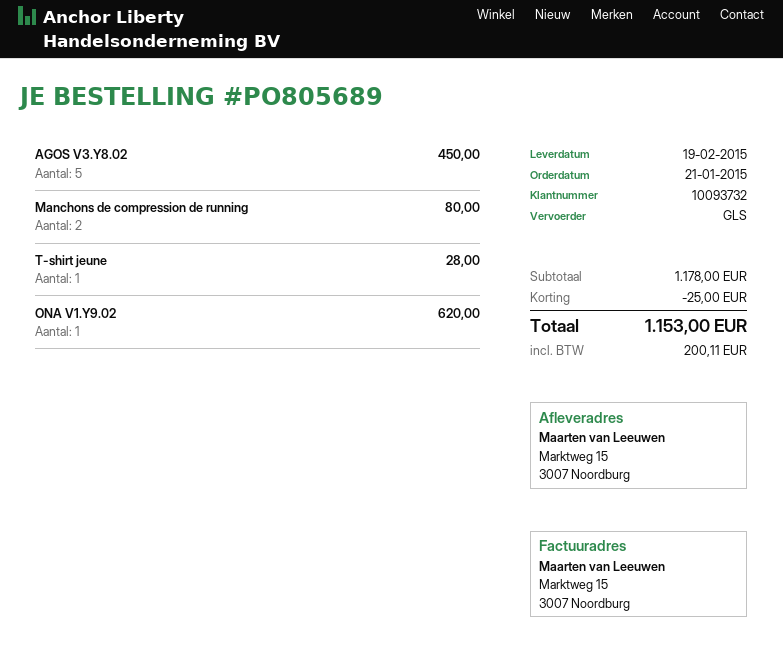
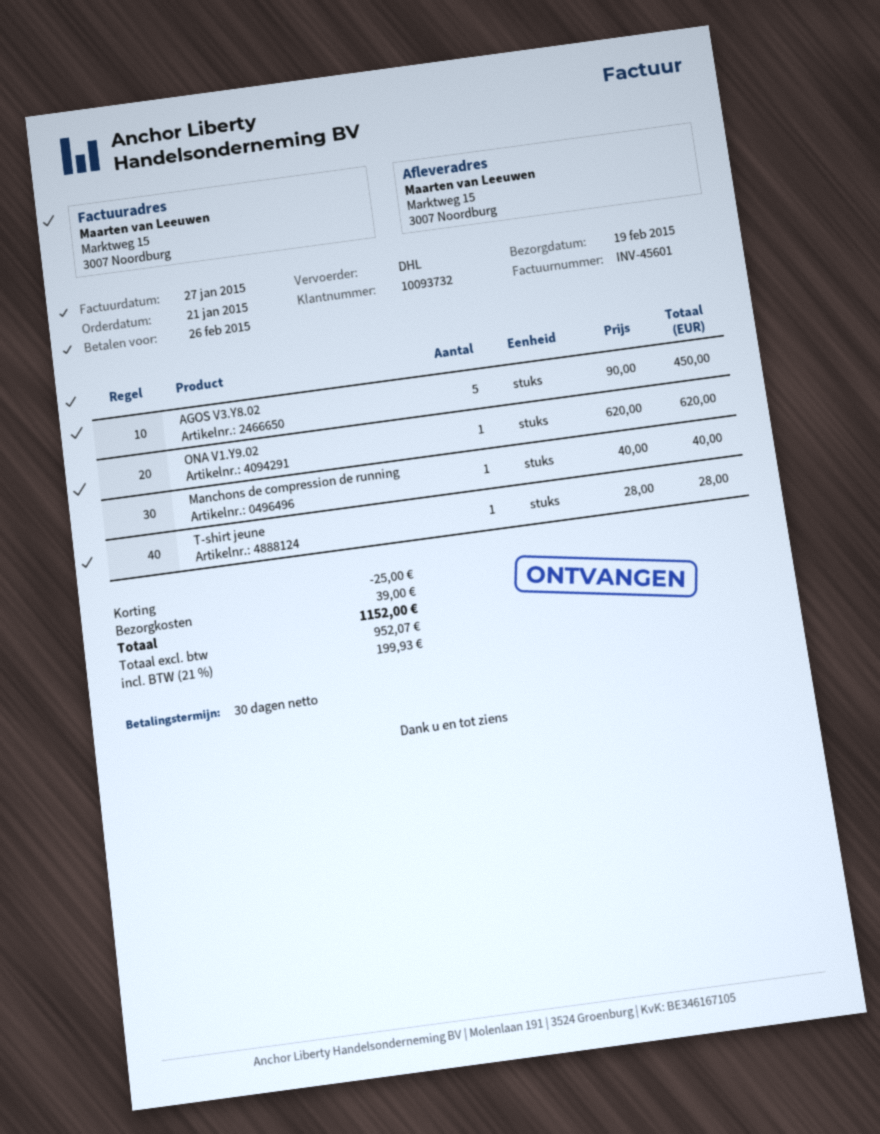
shipping method: GLS -> DHL
Manchons de compression de running: 2 for 80.00 -> 1 for 40.00
shipping: none -> 39.00
tax: 200.11 -> 199.93
total: 1153.00 -> 1152.00

